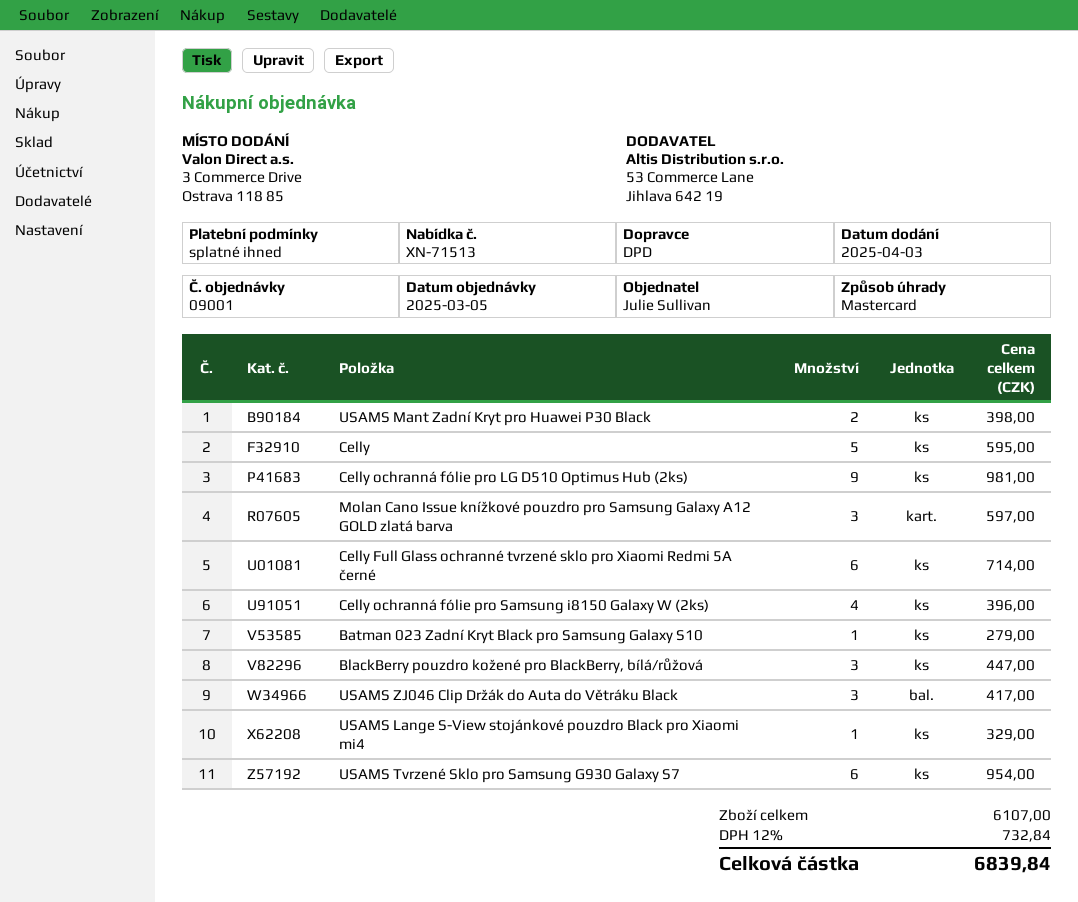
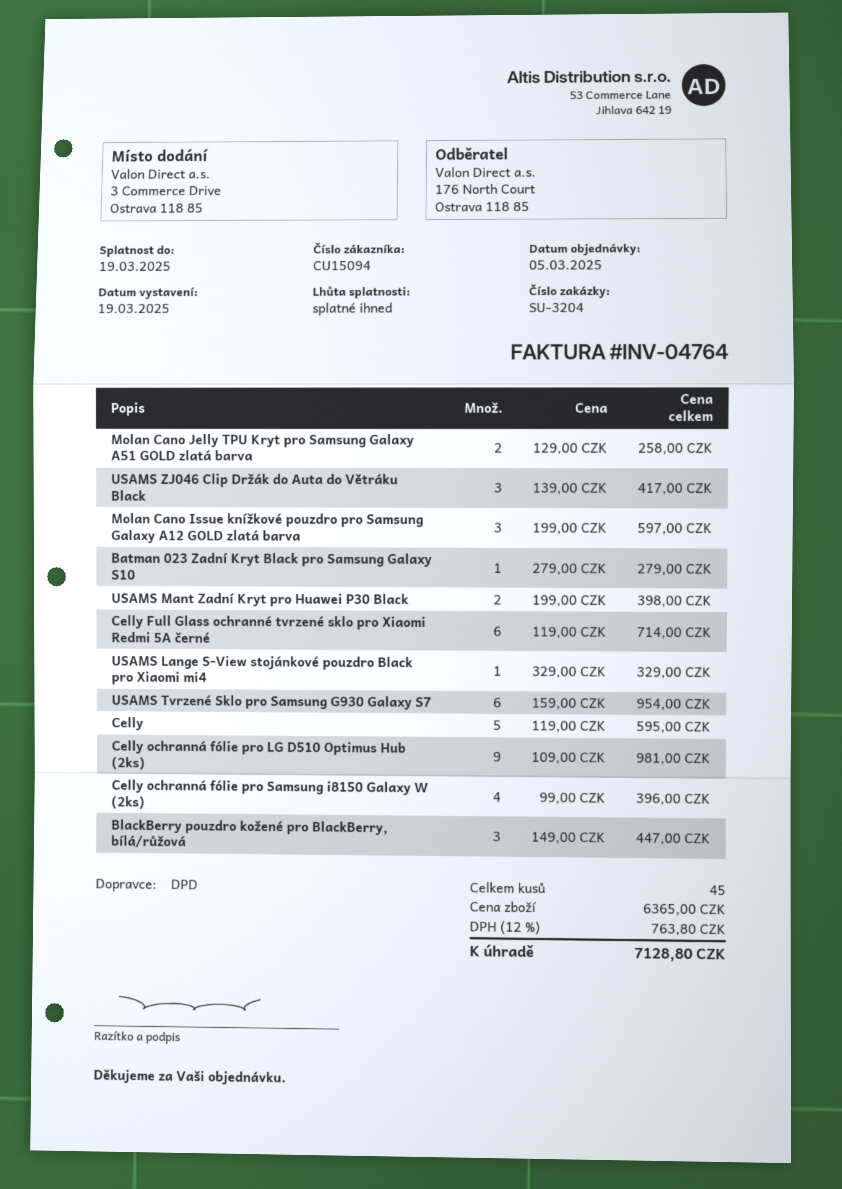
Molan Cano Jelly TPU Kryt pro Samsung Galaxy A51 GOLD zlatá barva: none -> 2 for 258.00
subtotal: 6107.00 -> 6365.00
tax: 12% = 732.84 -> 12% = 763.80
total: 6839.84 -> 7128.80

